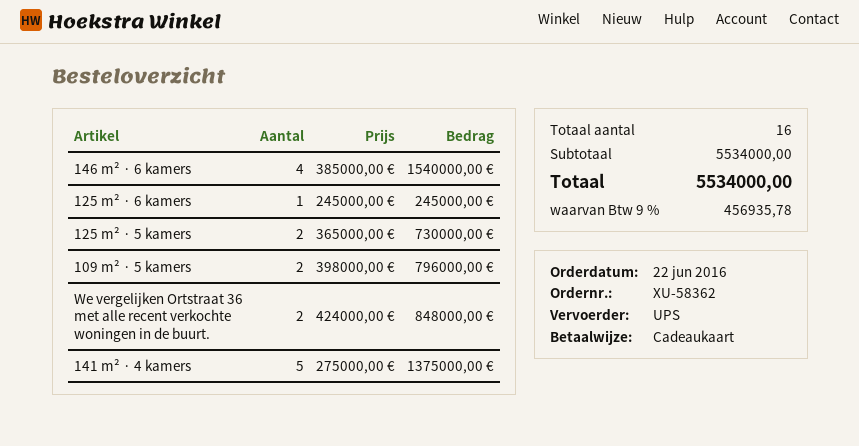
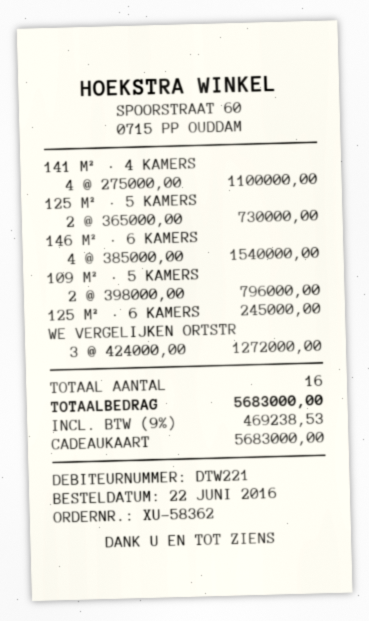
We vergelijken Ortstraat 36 met alle recent verkochte woningen in de buurt.: 2 x 424000.00 = 848000.00 -> 3 x 424000.00 = 1272000.00
141 m² · 4 kamers: 5 x 275000.00 = 1375000.00 -> 4 x 275000.00 = 1100000.00
tax: 9% = 456935.78 -> 9% = 469238.53
total: 5534000.00 -> 5683000.00

